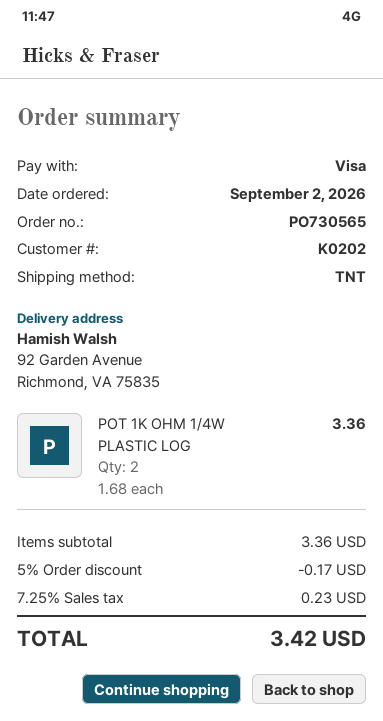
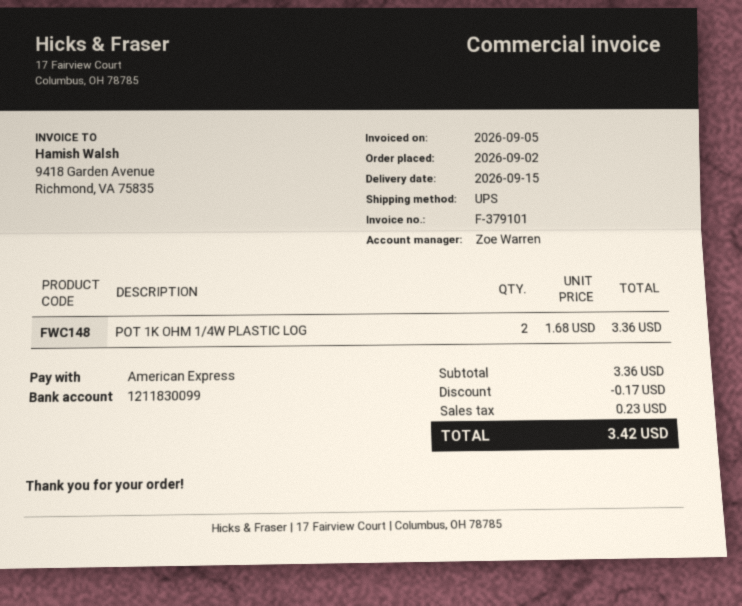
payment method: Visa -> American Express
shipping method: TNT -> UPS

